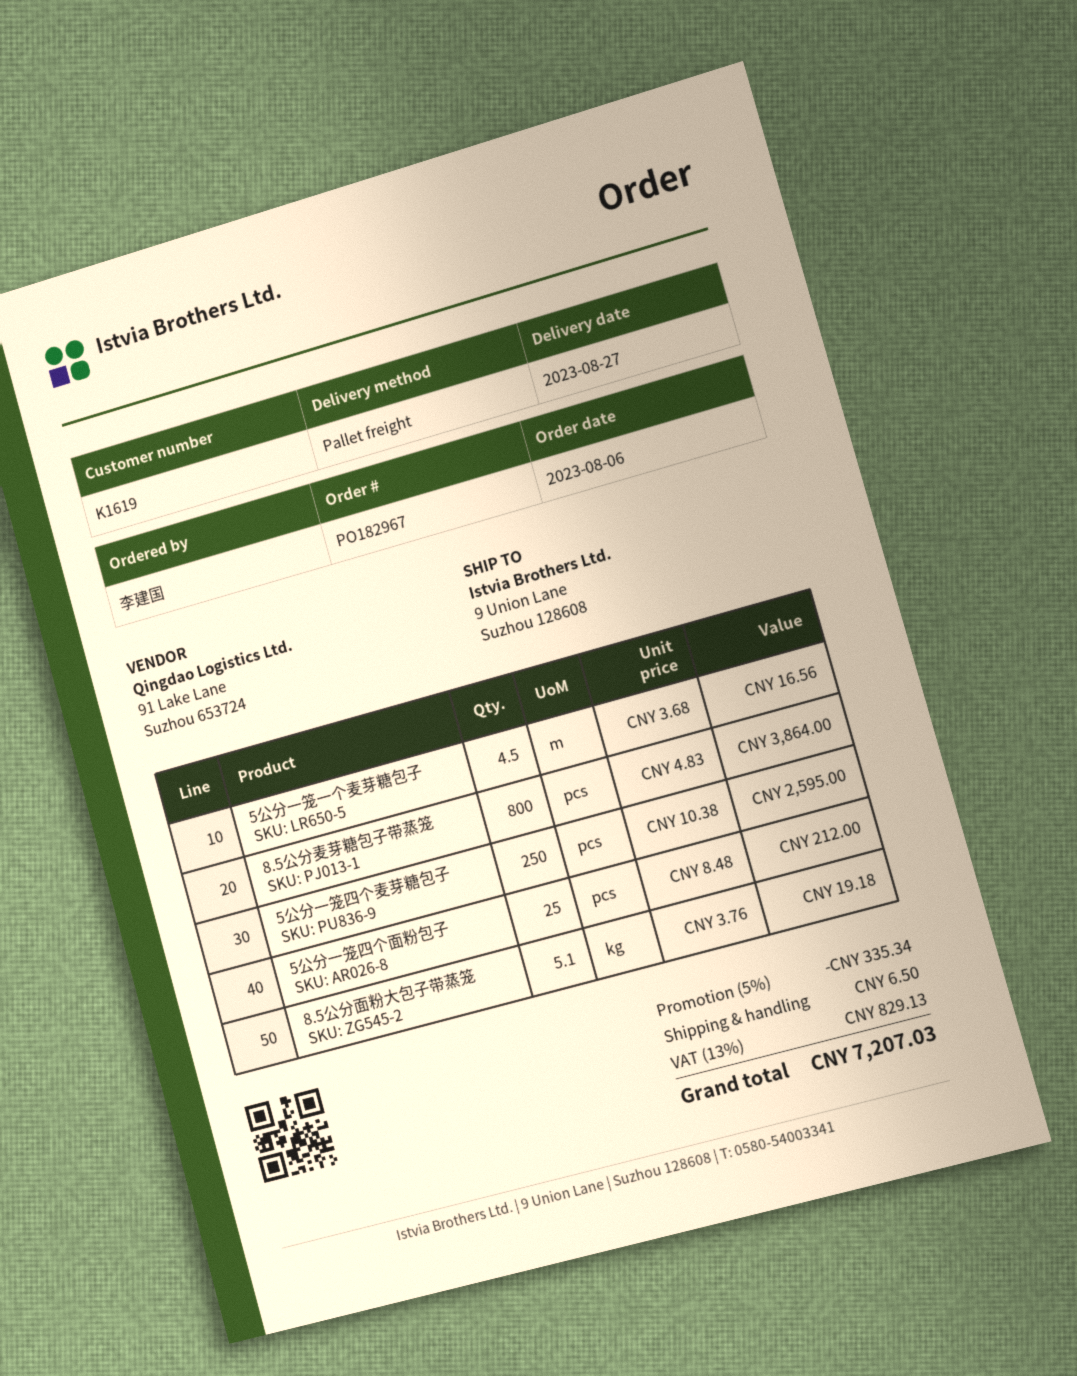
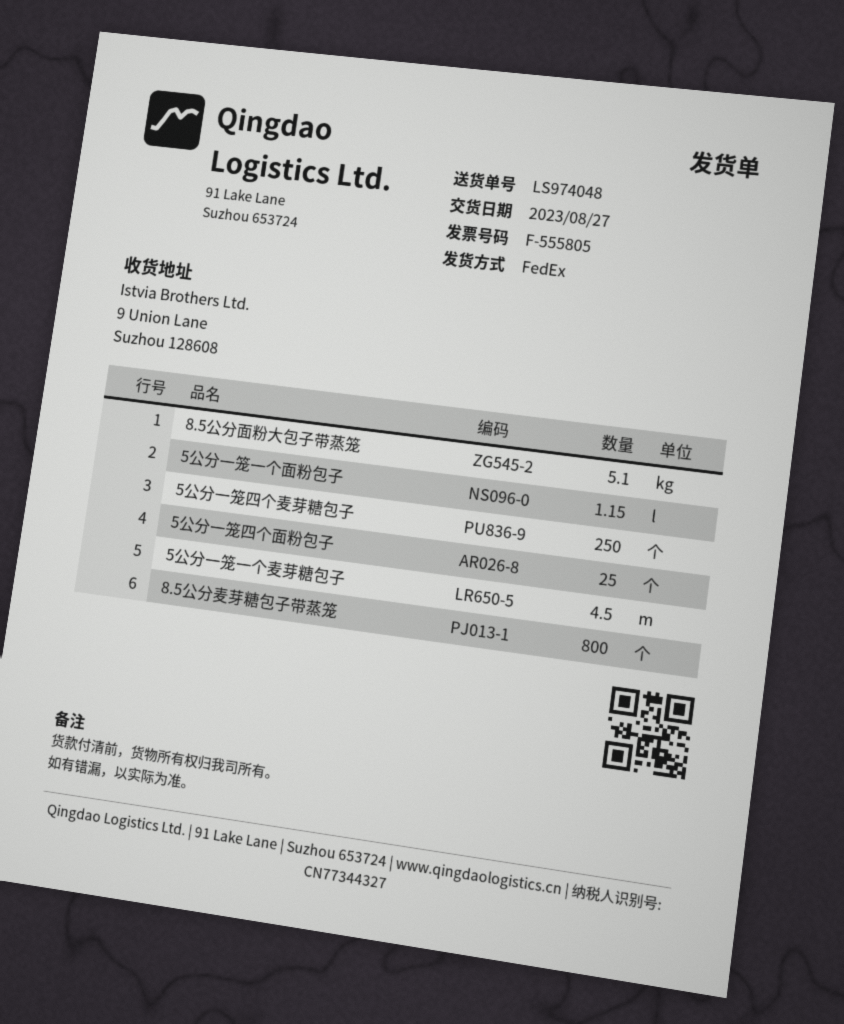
shipping method: pallet freight -> FedEx
5公分一笼一个面粉包子: none -> 1.15

